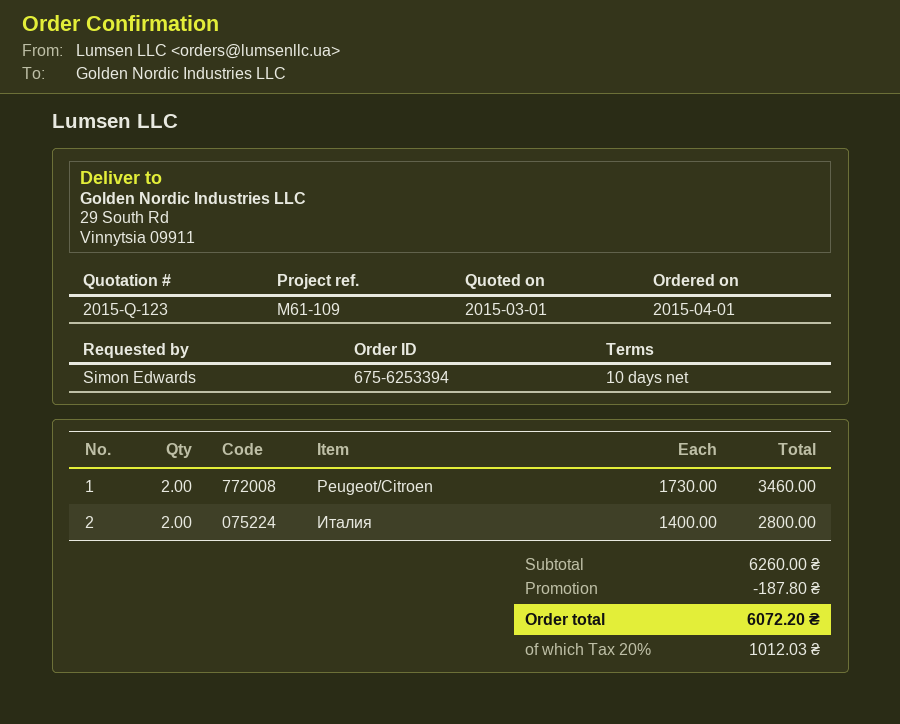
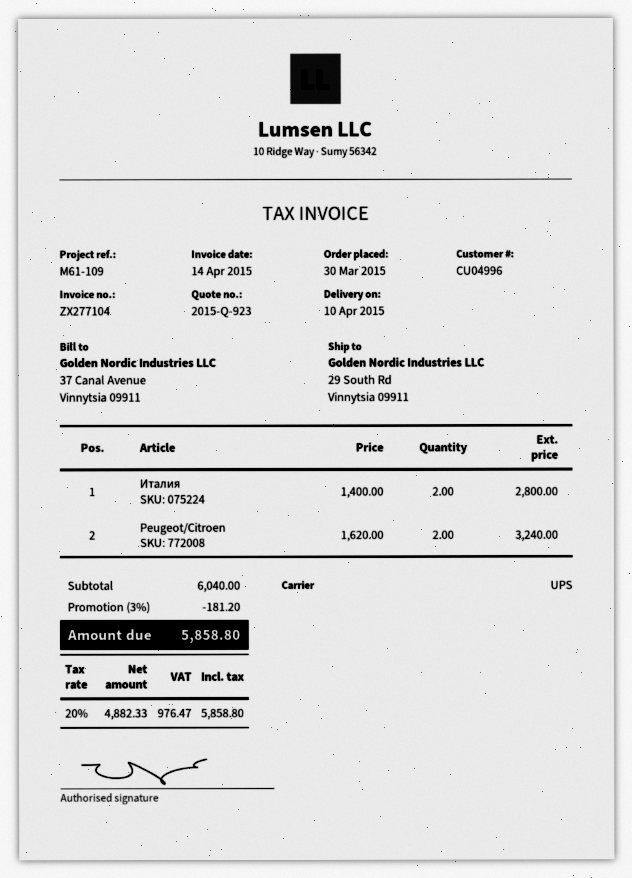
quote number: 2015-Q-123 -> 2015-Q-923
order date: 2015-04-01 -> 2015-03-30
Peugeot/Citroen: 2 x 1730.00 = 3460.00 -> 2 x 1620.00 = 3240.00
subtotal: 6260.00 -> 6040.00
discount: 187.80 -> 181.20
tax: 20% = 1012.03 -> 20% = 976.47
total: 6072.20 -> 5858.80

